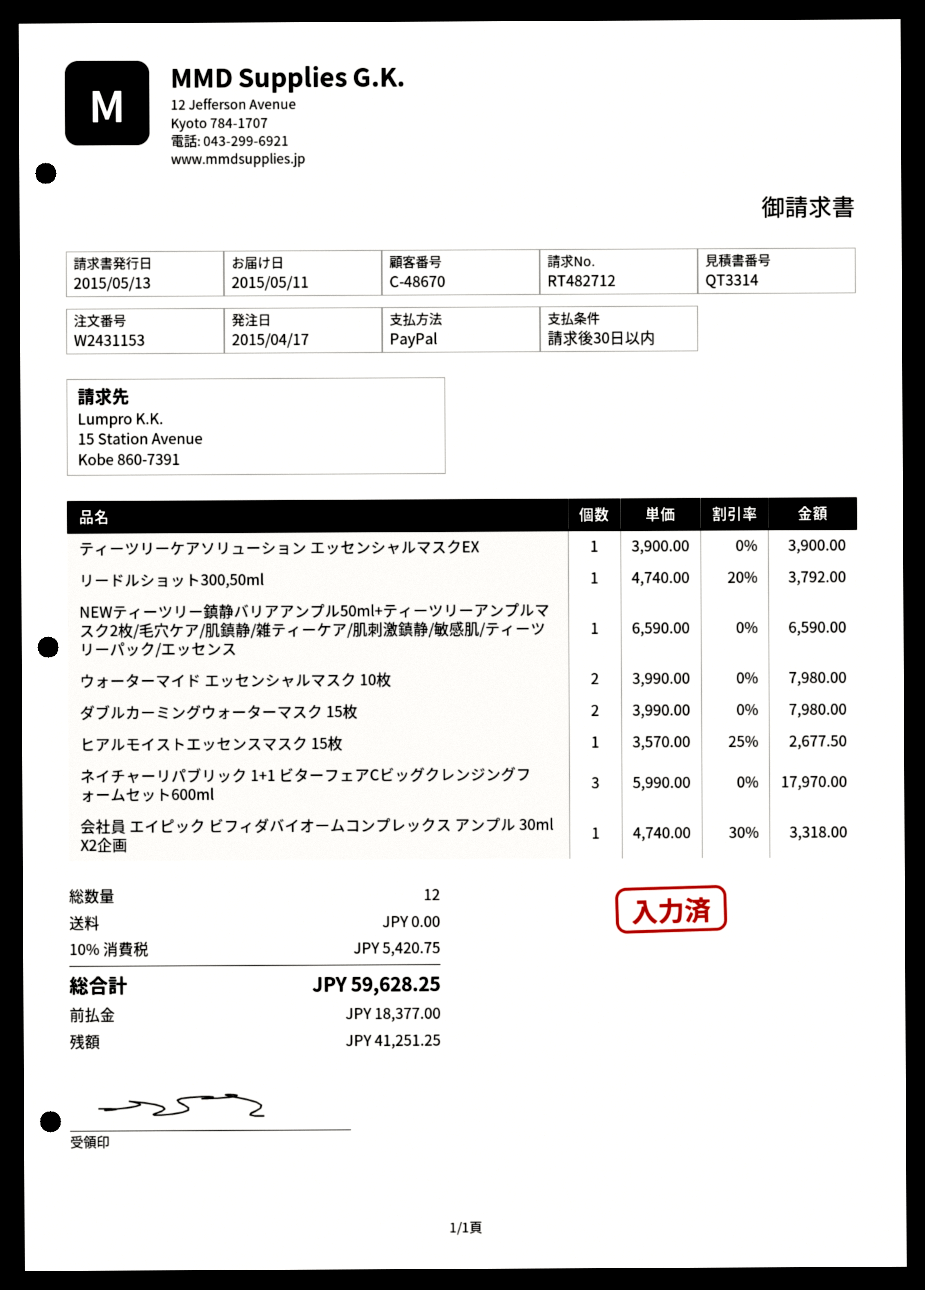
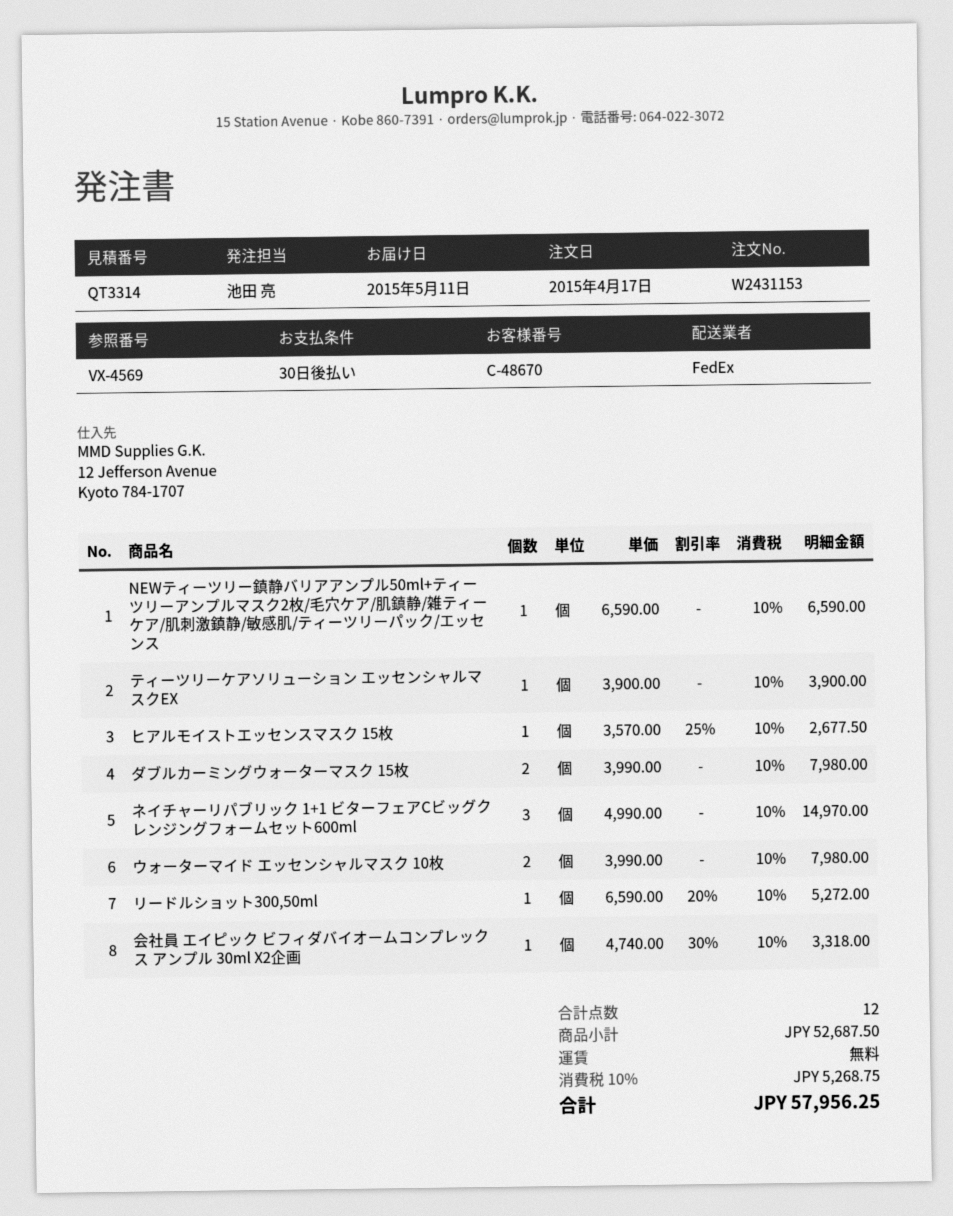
リードルショット300,50ml: 1 x 4740.00 - 20% = 3792.00 -> 1 x 6590.00 - 20% = 5272.00
ネイチャーリパブリック 1+1 ビターフェアCビッグクレンジングフォームセット600ml: 3 x 5990.00 = 17970.00 -> 3 x 4990.00 = 14970.00
tax: 10% = 5420.75 -> 10% = 5268.75
total: 59628.25 -> 57956.25

